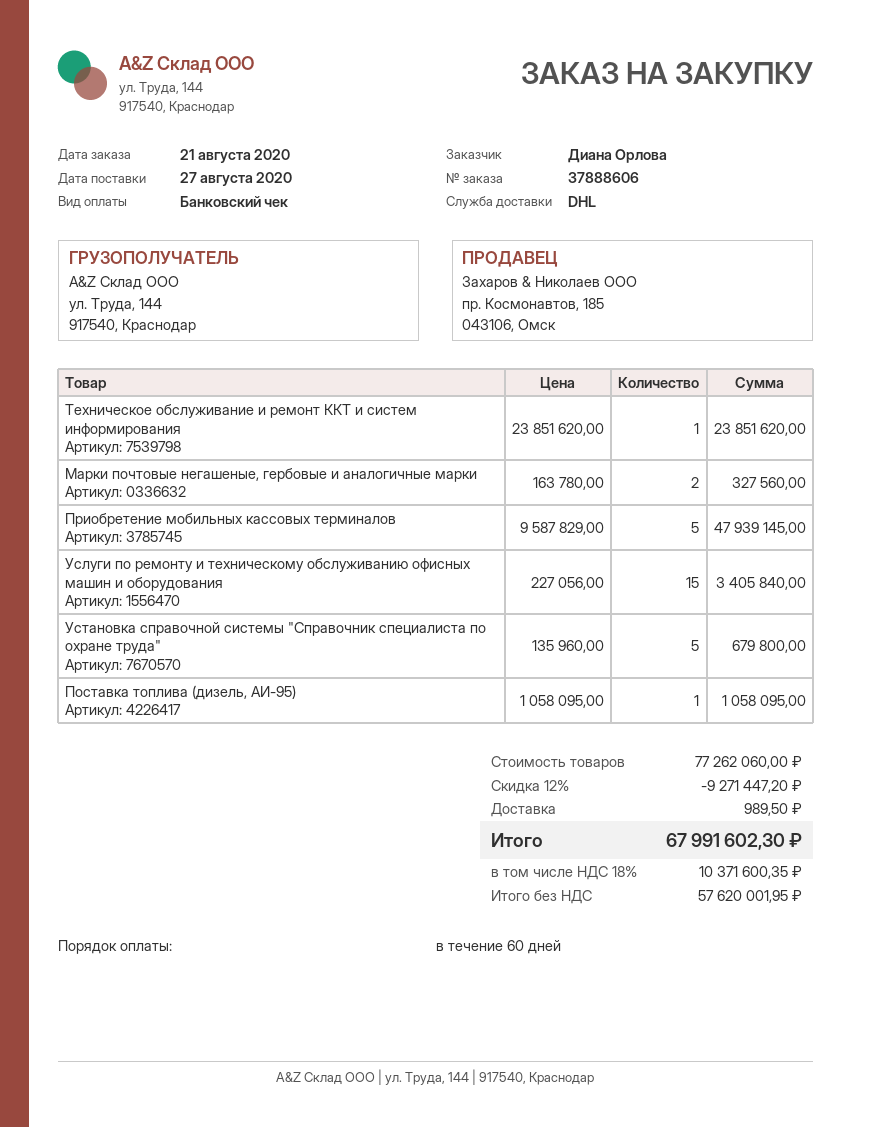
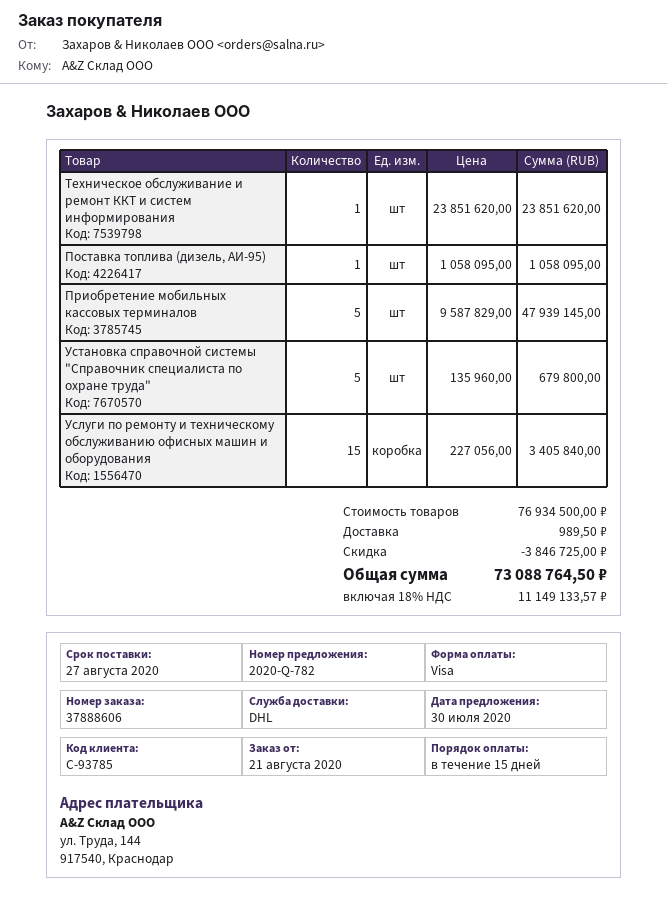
payment terms: 60 days -> 15 days
payment method: cheque -> Visa
Марки почтовые негашеные, гербовые и аналогичные марки: 2 x 163780.00 = 327560.00 -> none
subtotal: 77262060.00 -> 76934500.00
discount: 9271447.20 -> 3846725.00
tax: 18% = 10371600.35 -> 18% = 11149133.57
total: 67991602.30 -> 73088764.50

